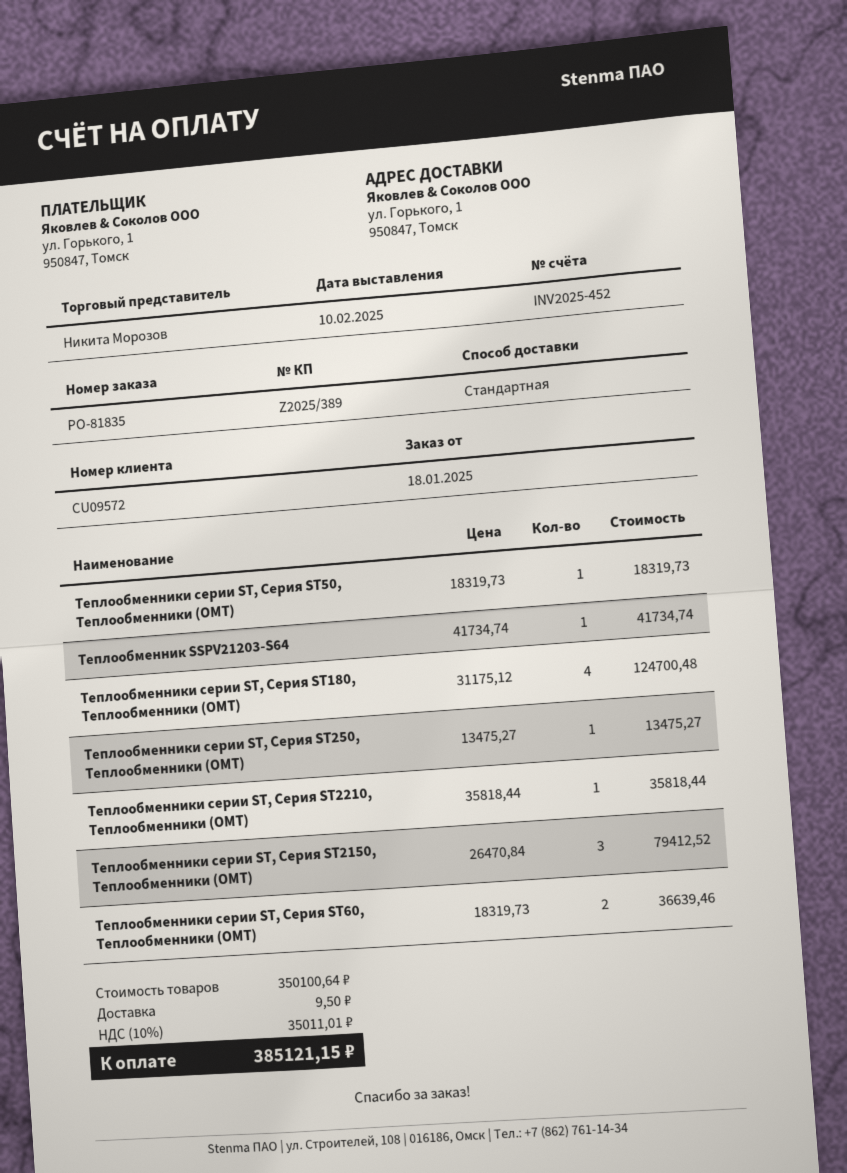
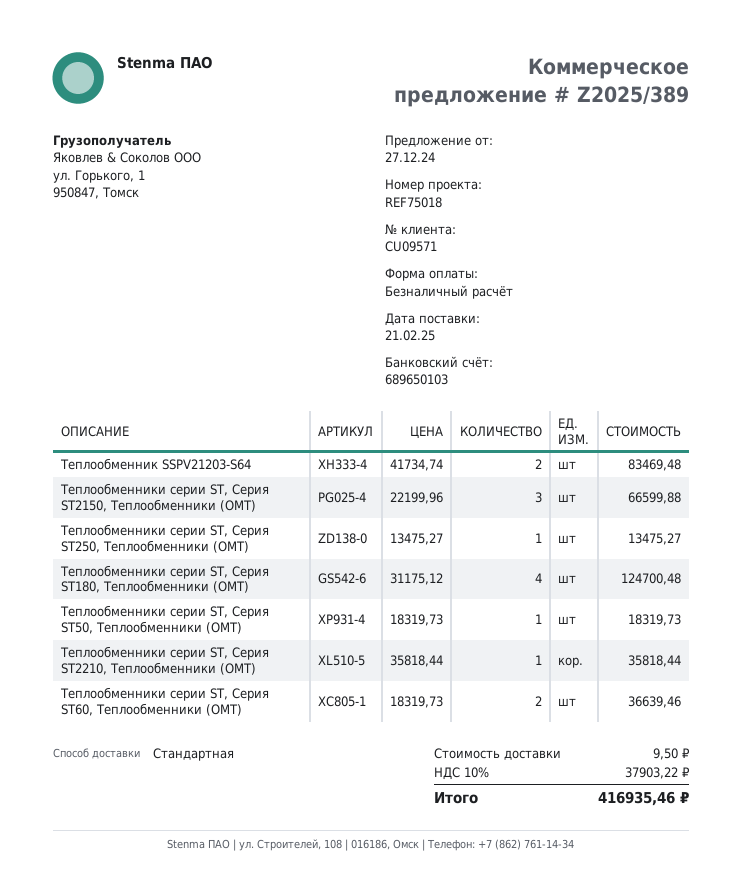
customer number: CU09572 -> CU09571
Теплообменник SSPV21203-S64: 1 x 41734.74 = 41734.74 -> 2 x 41734.74 = 83469.48
Теплообменники серии ST, Серия ST2150, Теплообменники (OMT): 3 x 26470.84 = 79412.52 -> 3 x 22199.96 = 66599.88
tax: 10% = 35011.01 -> 10% = 37903.22
total: 385121.15 -> 416935.46

